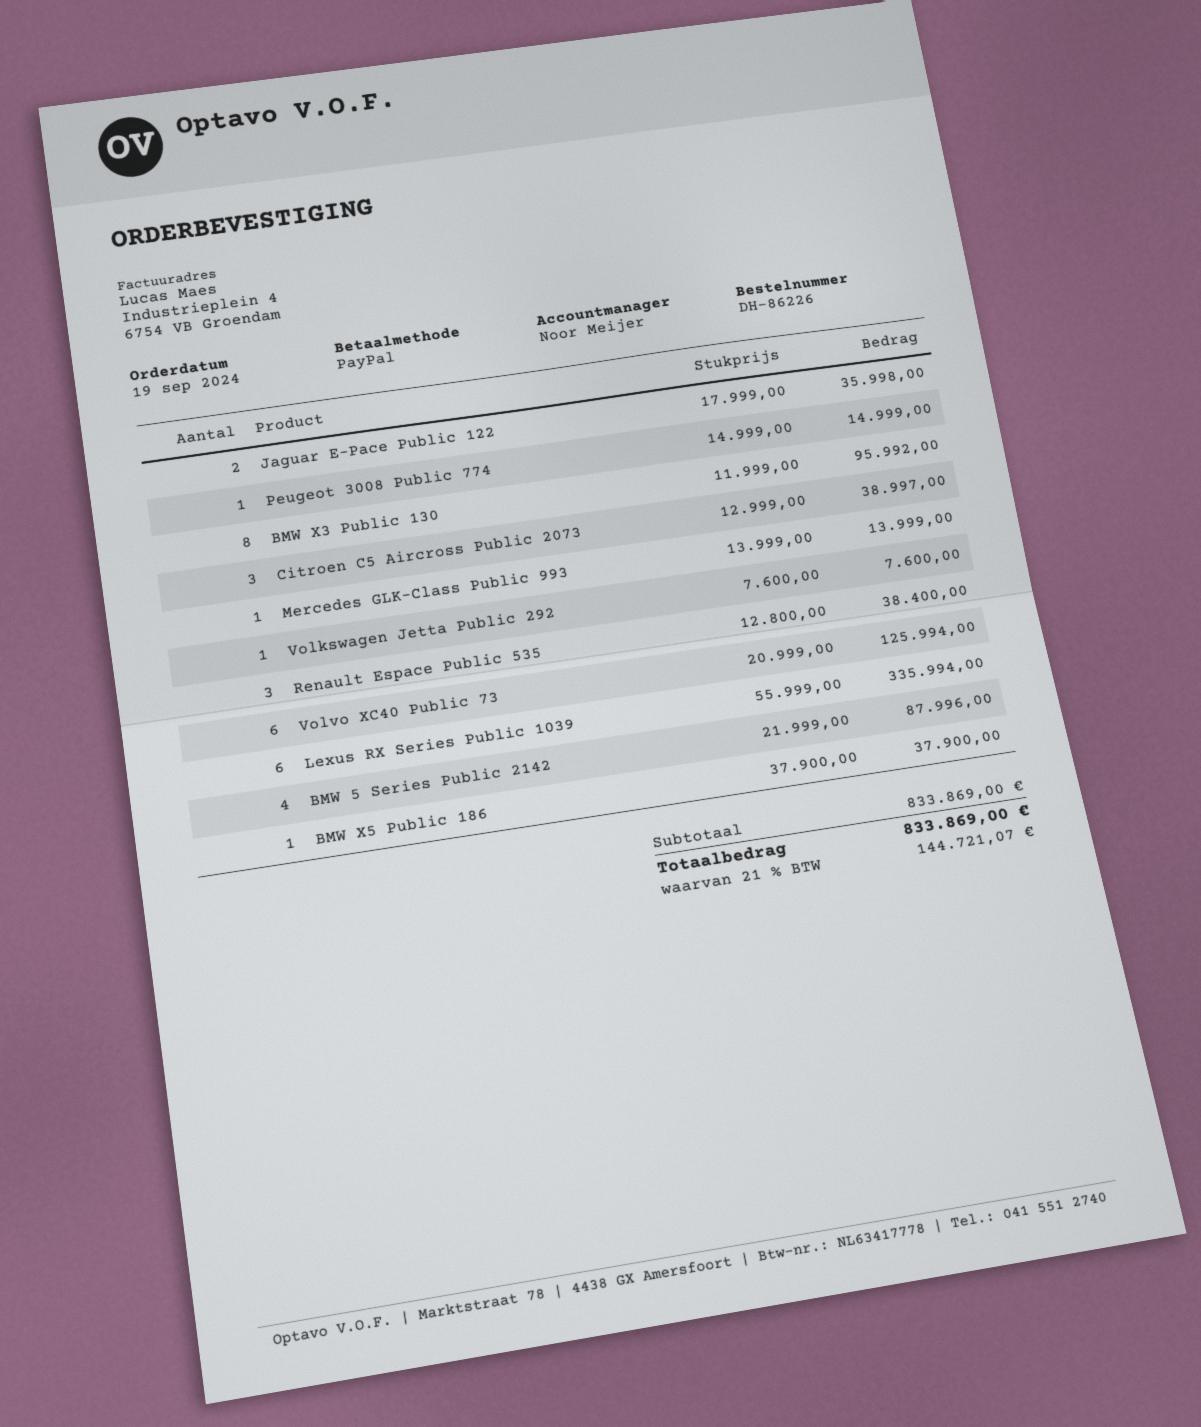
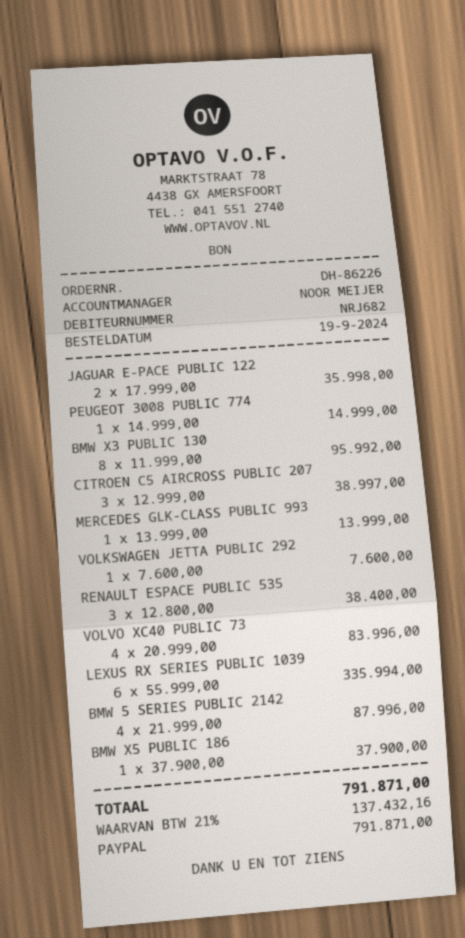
Volvo XC40 Public 73: 6 x 20999.00 = 125994.00 -> 4 x 20999.00 = 83996.00
tax: 21% = 144721.07 -> 21% = 137432.16
total: 833869.00 -> 791871.00

